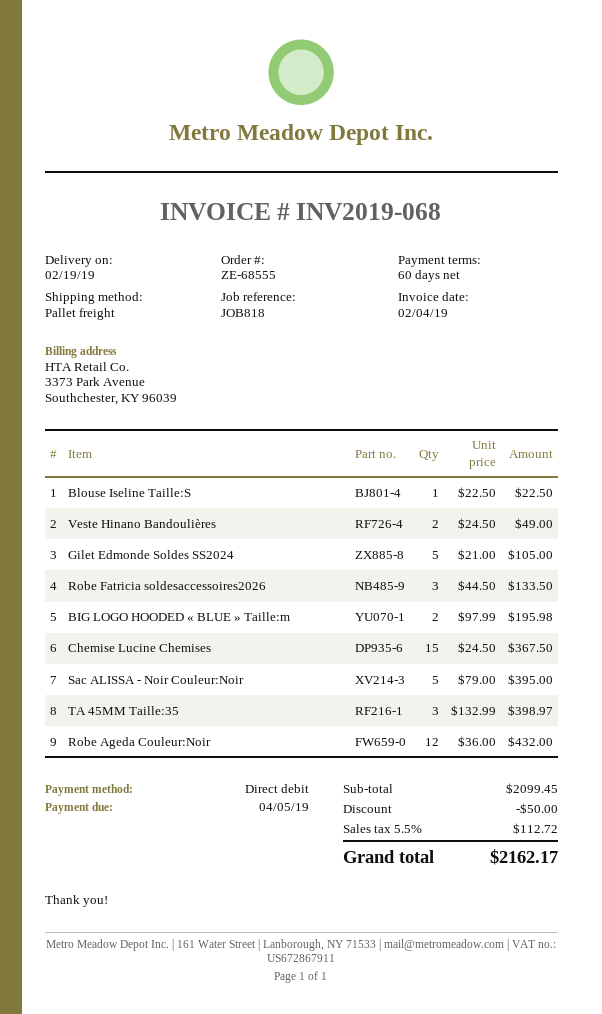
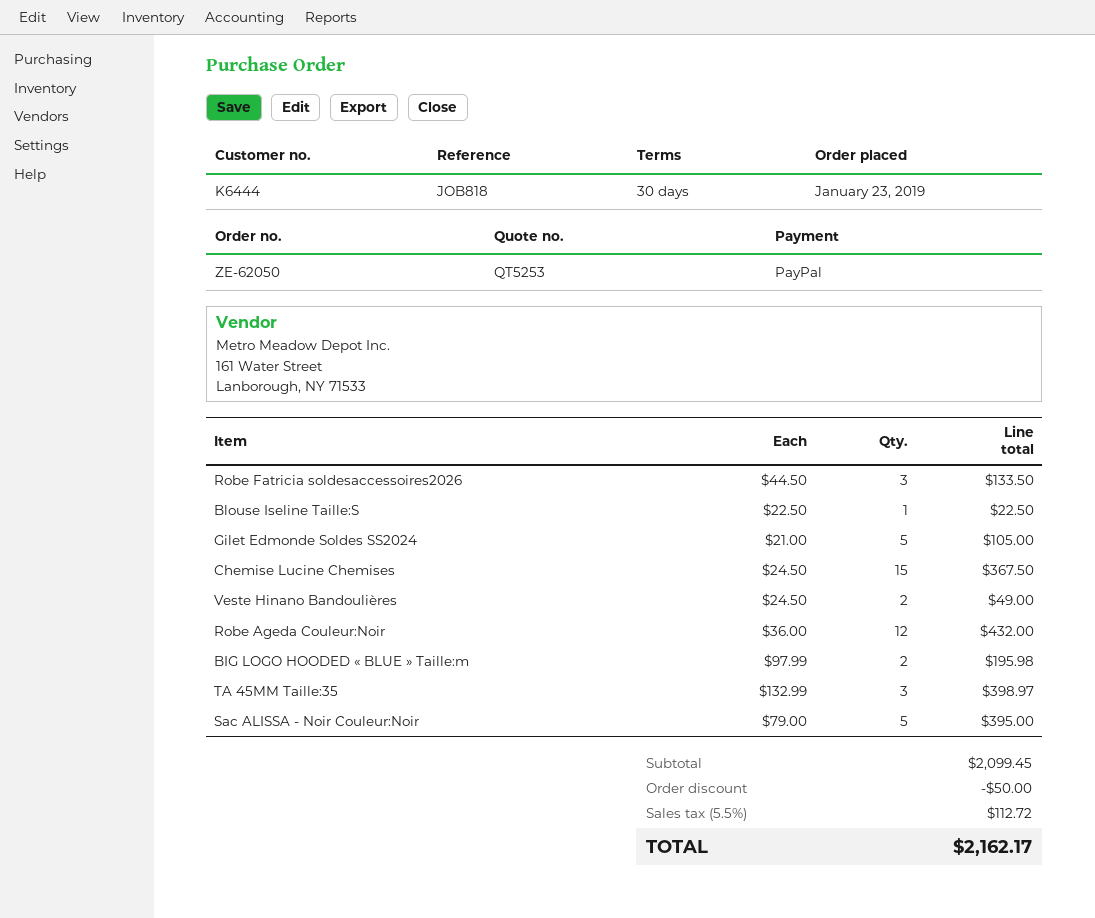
order number: ZE-68555 -> ZE-62050
payment terms: 60 days -> 30 days
payment method: direct debit -> PayPal

